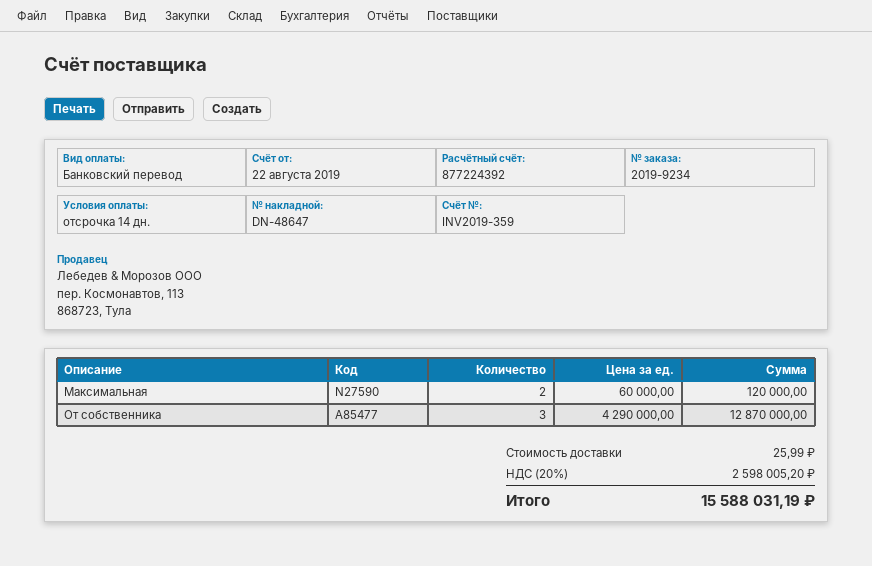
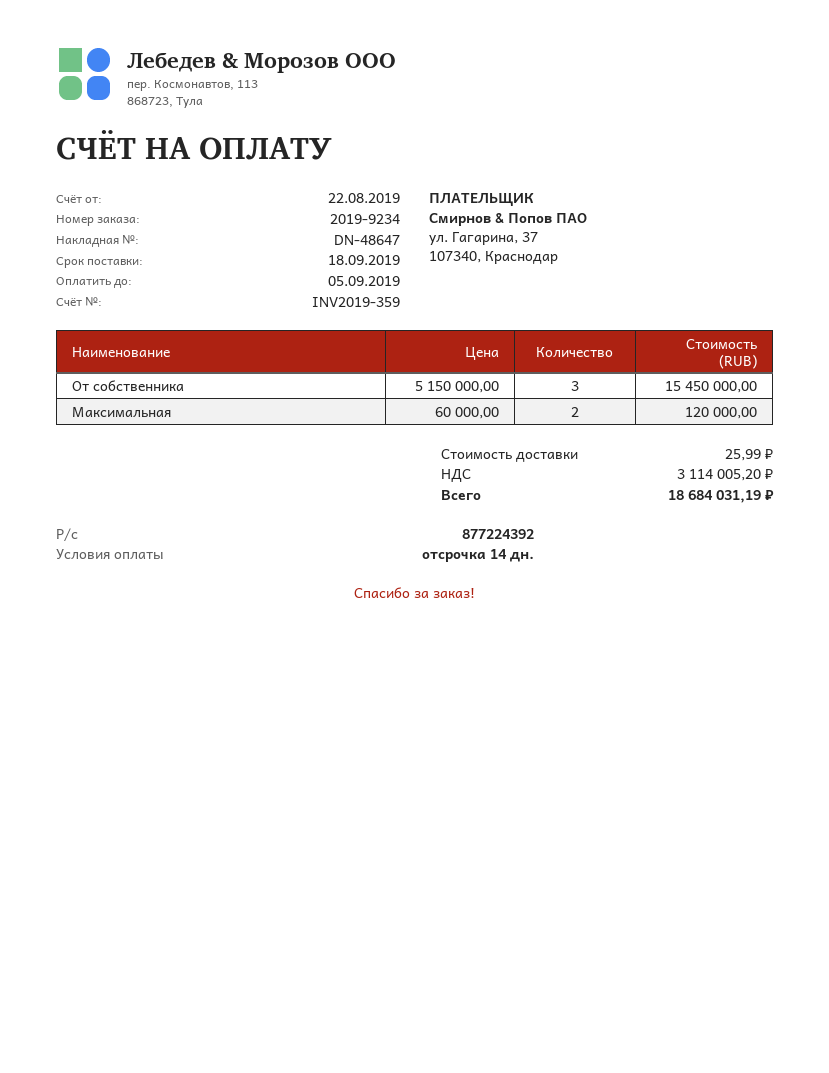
От собственника: 3 x 4290000.00 = 12870000.00 -> 3 x 5150000.00 = 15450000.00
tax: 2598005.20 -> 3114005.20
total: 15588031.19 -> 18684031.19

